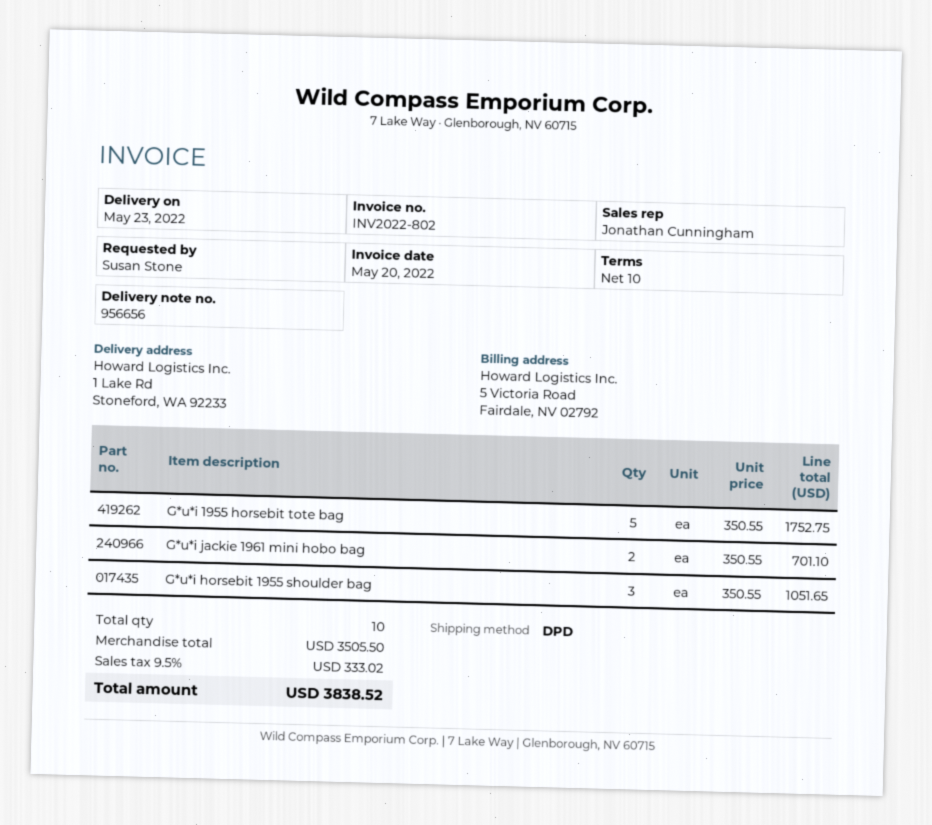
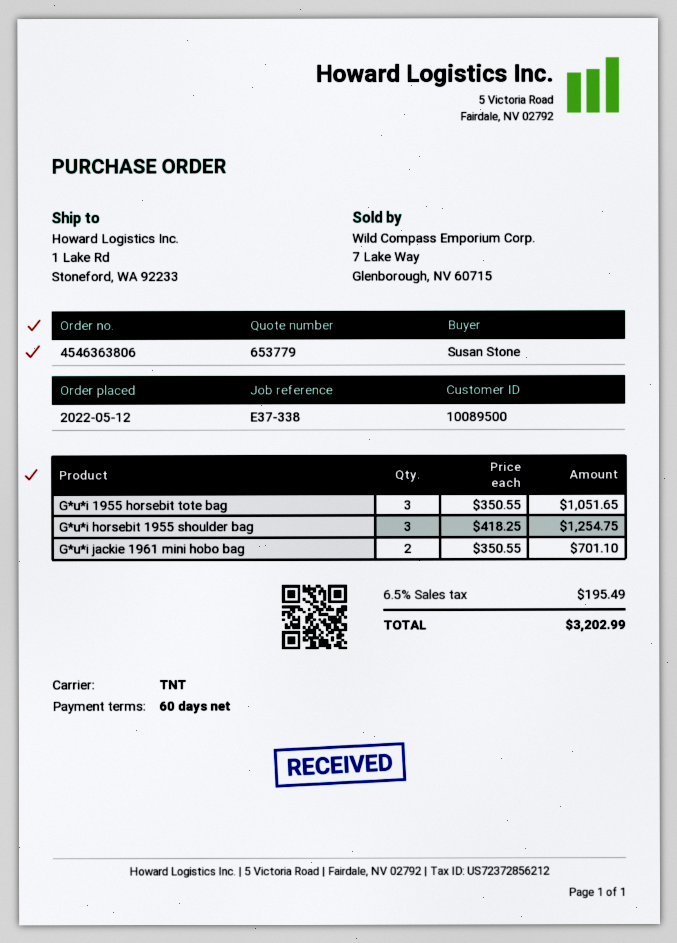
payment terms: 10 days -> 60 days
shipping method: DPD -> TNT
G*u*i 1955 horsebit tote bag: 5 x 350.55 = 1752.75 -> 3 x 350.55 = 1051.65
G*u*i horsebit 1955 shoulder bag: 3 x 350.55 = 1051.65 -> 3 x 418.25 = 1254.75
tax: 9.5% = 333.02 -> 6.5% = 195.49
total: 3838.52 -> 3202.99

